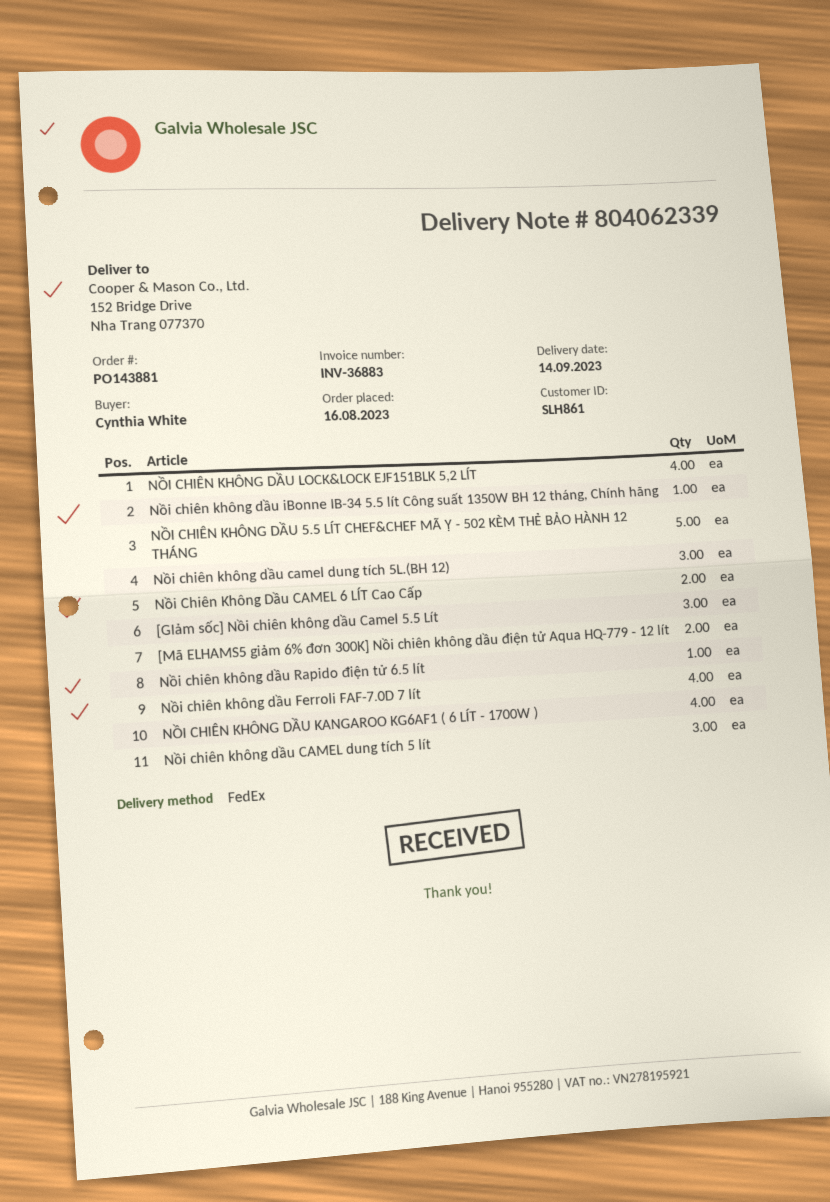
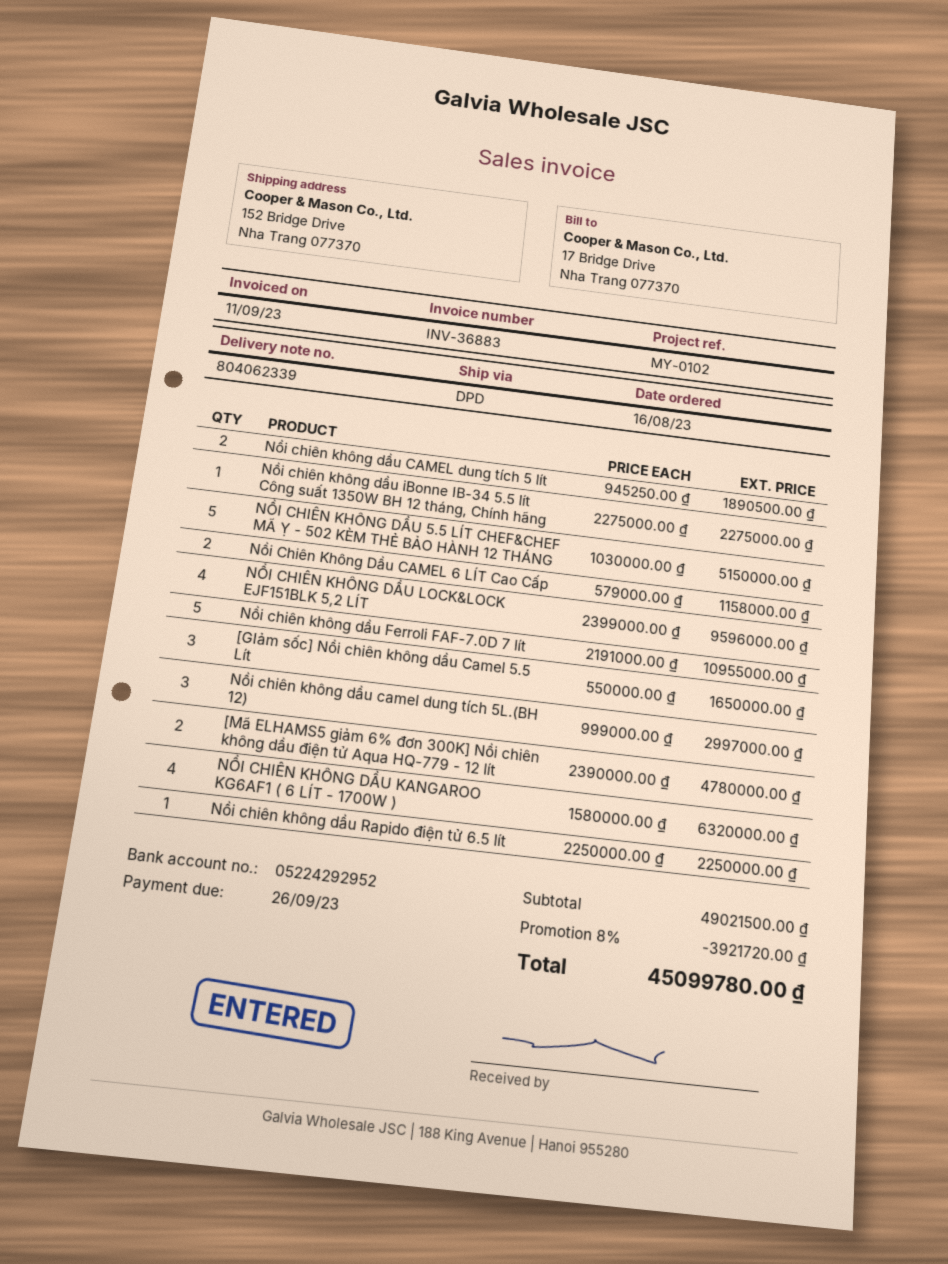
shipping method: FedEx -> DPD
Nồi chiên không dầu Ferroli FAF-7.0D 7 lít: 4 -> 5
Nồi chiên không dầu CAMEL dung tích 5 lít: 3 -> 2

